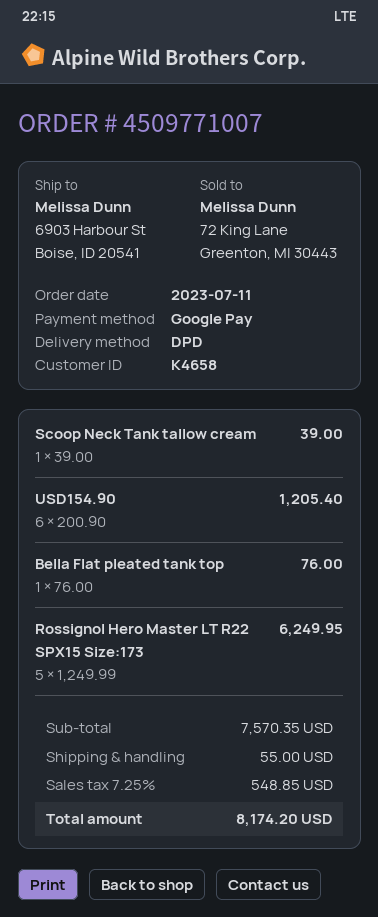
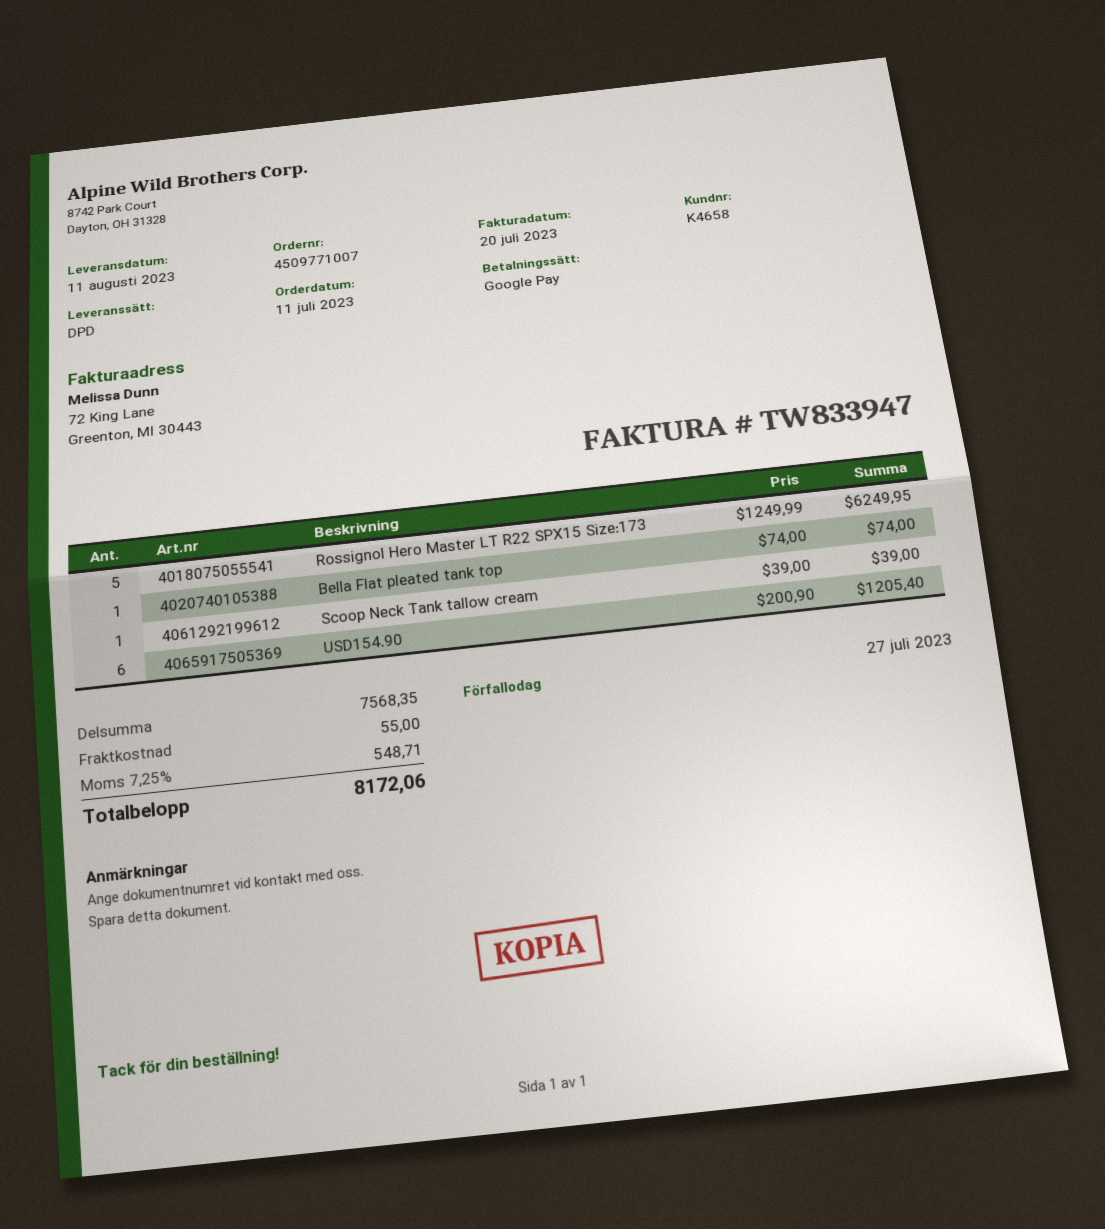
Bella Flat pleated tank top: 1 x 76.00 = 76.00 -> 1 x 74.00 = 74.00
subtotal: 7570.35 -> 7568.35
tax: 7.25% = 548.85 -> 7.25% = 548.71
total: 8174.20 -> 8172.06

